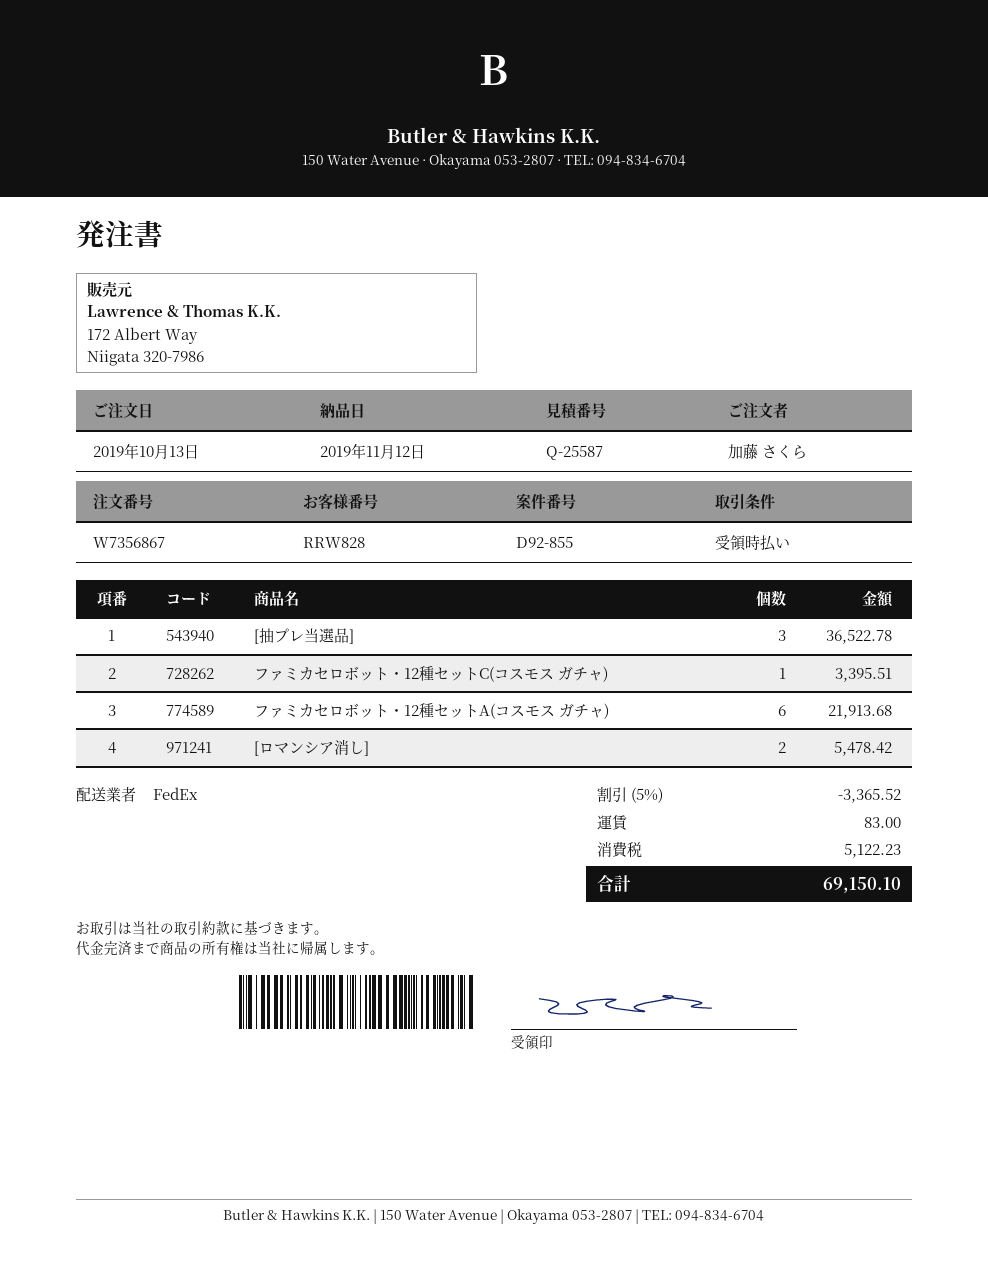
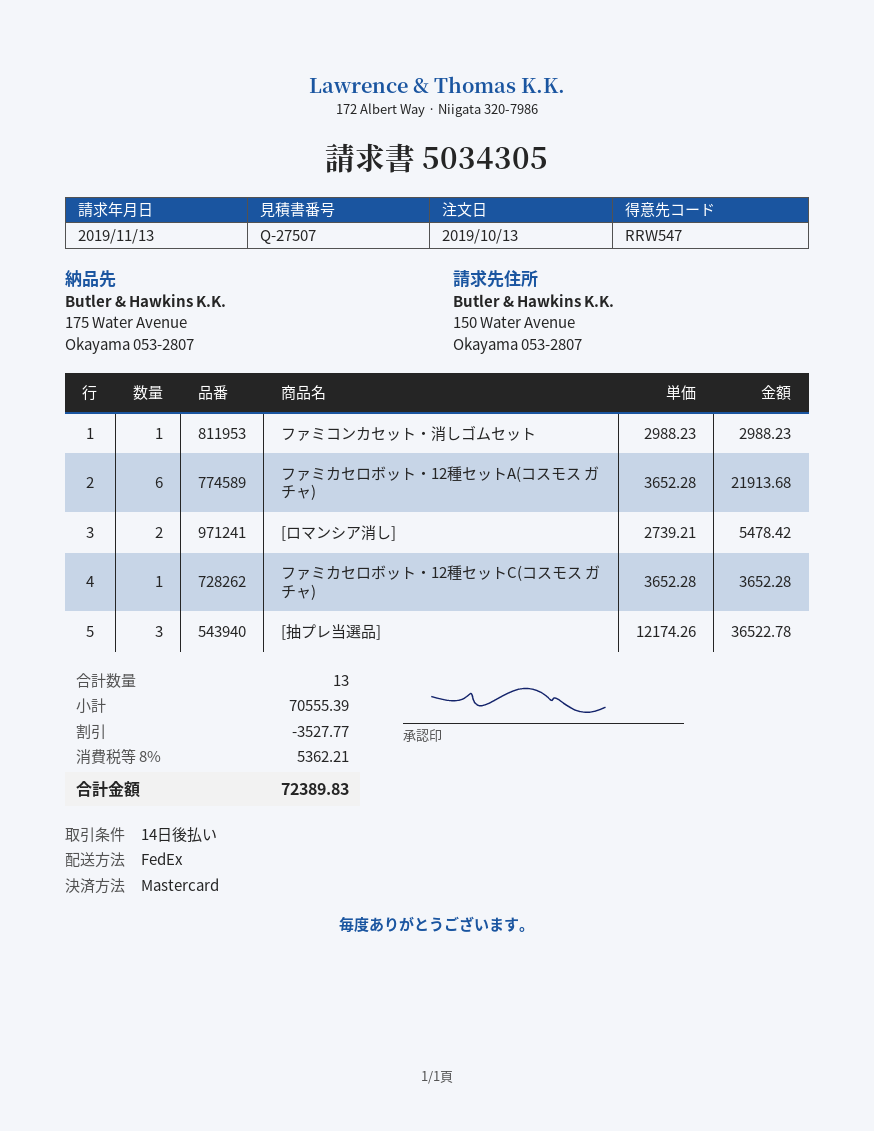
quote number: Q-25587 -> Q-27507
payment terms: on receipt -> 14 days
customer number: RRW828 -> RRW547
ファミカセロボット・12種セットC(コスモス ガチャ): 1 for 3395.51 -> 1 for 3652.28
ファミコンカセット・消しゴムセット: none -> 1 for 2988.23
discount: 3365.52 -> 3527.77
shipping: 83.00 -> none
tax: 5122.23 -> 5362.21
total: 69150.10 -> 72389.83

